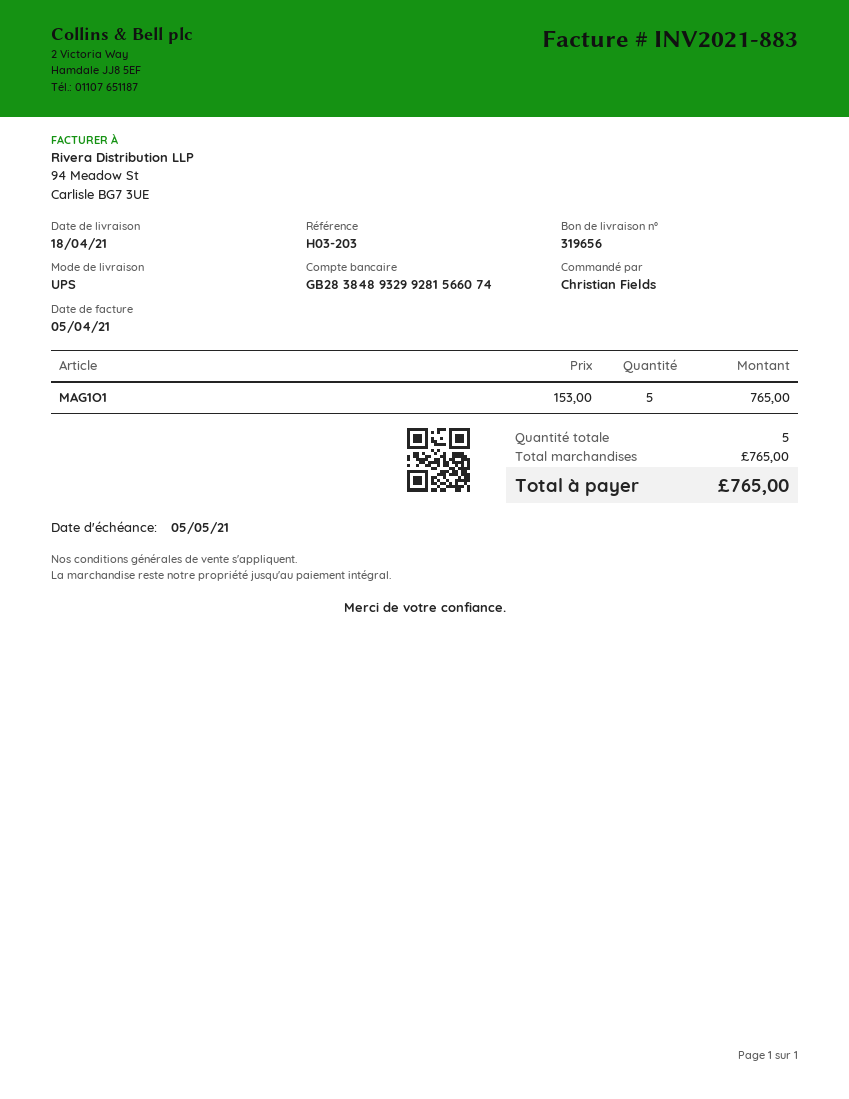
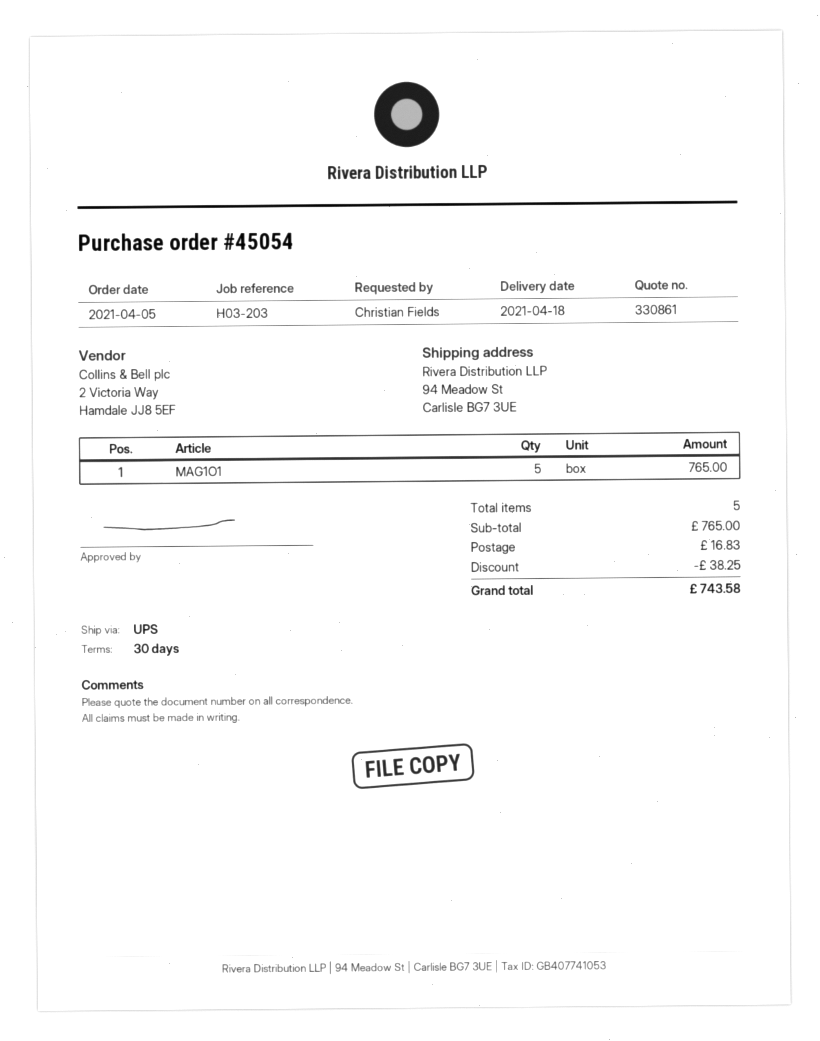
discount: none -> 38.25
shipping: none -> 16.83
total: 765.00 -> 743.58

